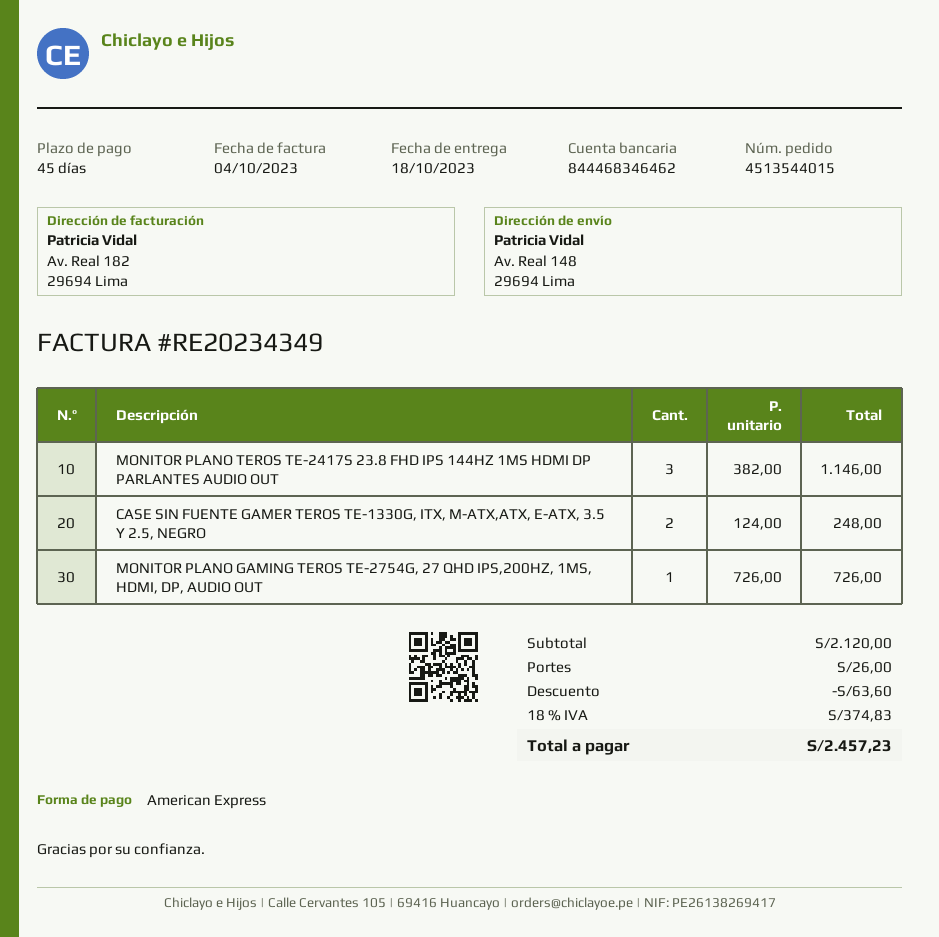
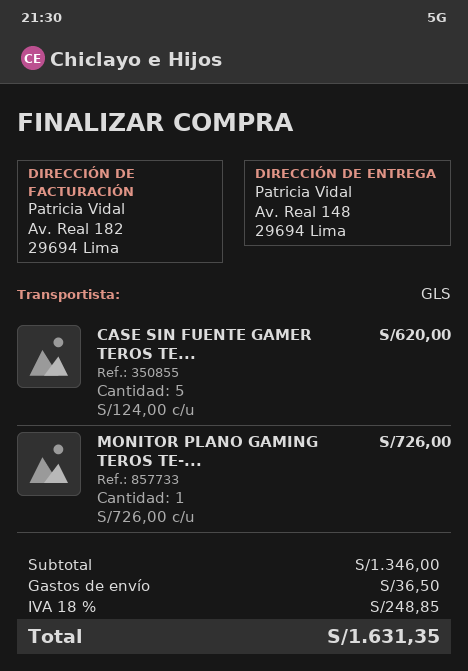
MONITOR PLANO TEROS TE-2417S 23.8 FHD IPS 144HZ 1MS HDMI DP PARLANTES AUDIO OUT: 3 x 382.00 = 1146.00 -> none
CASE SIN FUENTE GAMER TEROS TE-1330G, ITX, M-ATX,ATX, E-ATX, 3.5 Y 2.5, NEGRO: 2 x 124.00 = 248.00 -> 5 x 124.00 = 620.00
subtotal: 2120.00 -> 1346.00
discount: 63.60 -> none
shipping: 26.00 -> 36.50
tax: 18% = 374.83 -> 18% = 248.85
total: 2457.23 -> 1631.35

